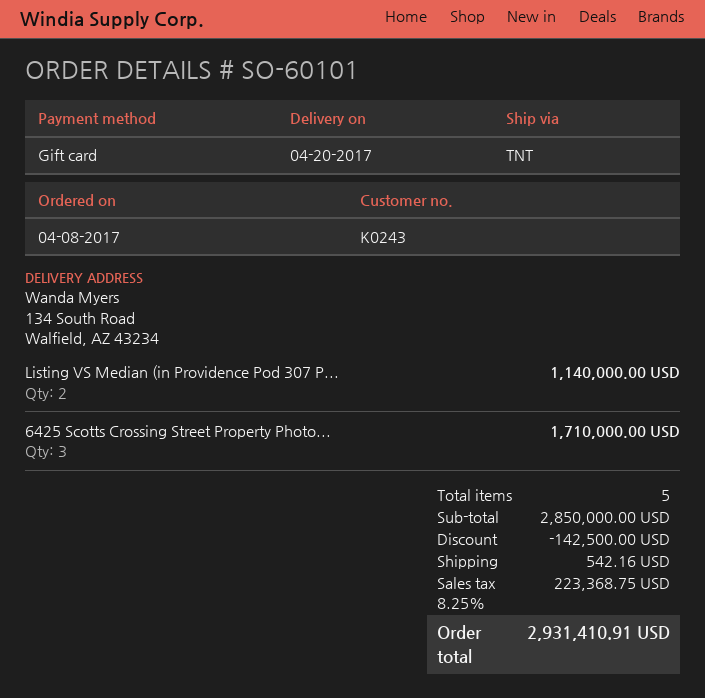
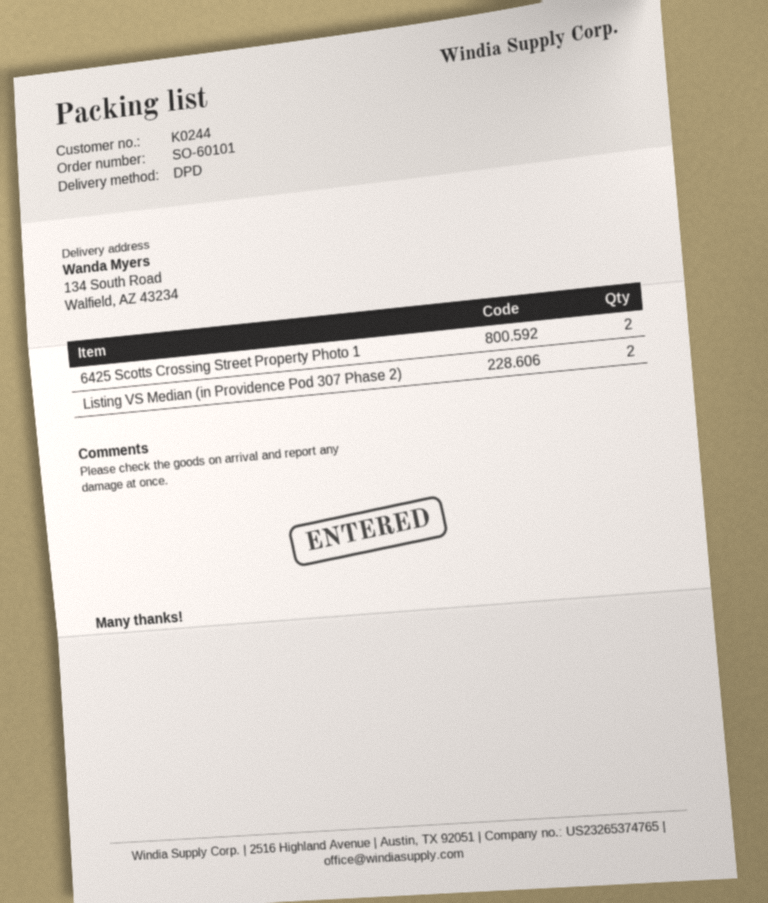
customer number: K0243 -> K0244
shipping method: TNT -> DPD
6425 Scotts Crossing Street Property Photo...: 3 -> 2

